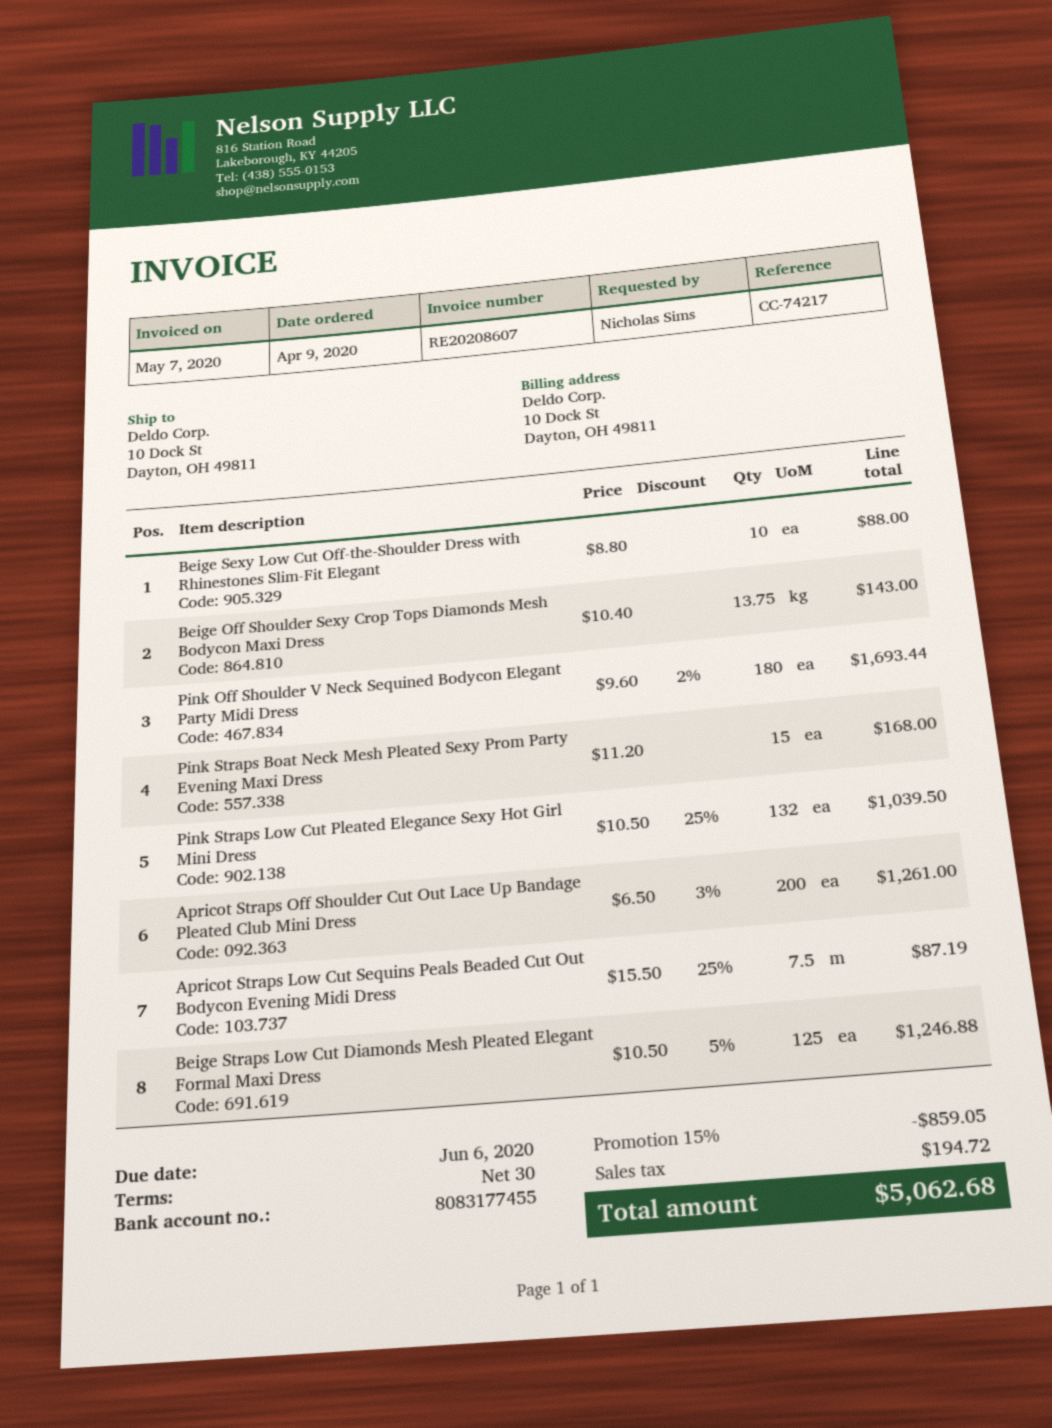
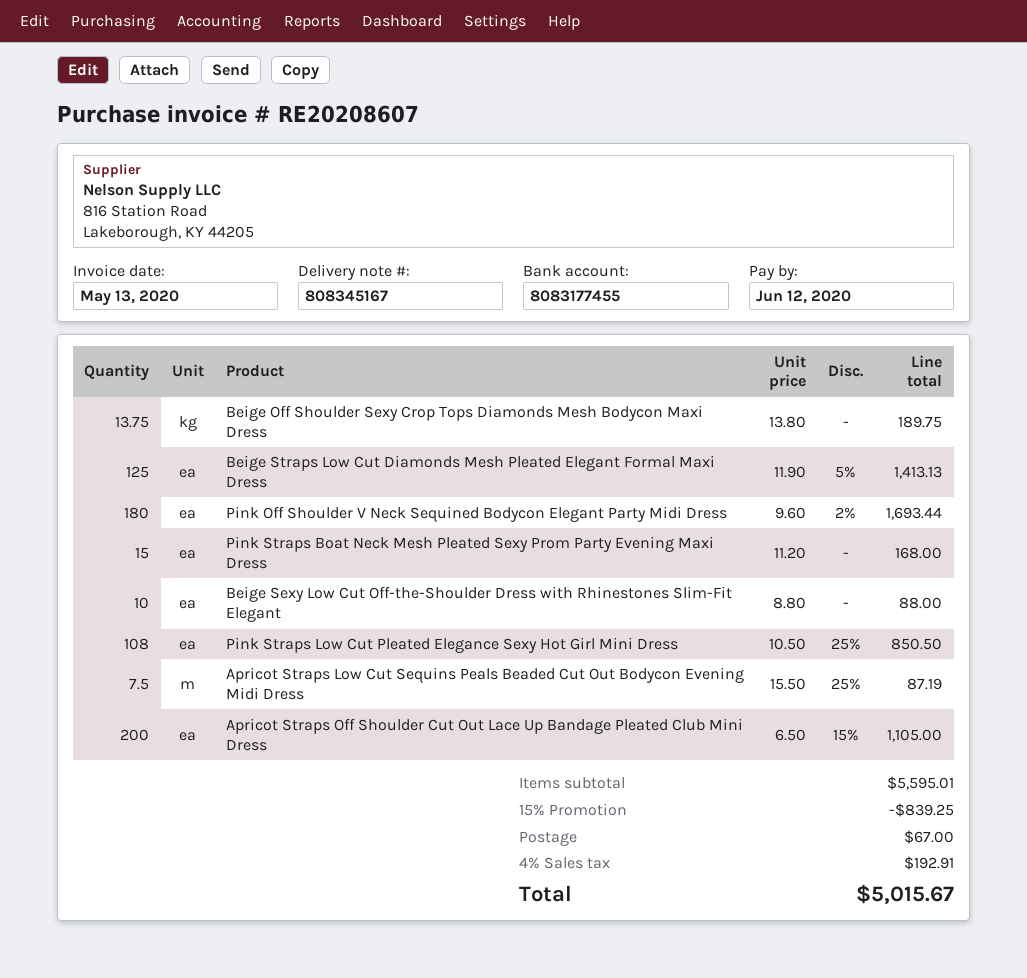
invoice date: 2020-05-07 -> 2020-05-13
due date: 2020-06-06 -> 2020-06-12
Beige Off Shoulder Sexy Crop Tops Diamonds Mesh Bodycon Maxi Dress: 13.75 x 10.40 = 143.00 -> 13.75 x 13.80 = 189.75
Pink Straps Low Cut Pleated Elegance Sexy Hot Girl Mini Dress: 132 x 10.50 - 25% = 1039.50 -> 108 x 10.50 - 25% = 850.50
Apricot Straps Off Shoulder Cut Out Lace Up Bandage Pleated Club Mini Dress: 200 x 6.50 - 3% = 1261.00 -> 200 x 6.50 - 15% = 1105.00
Beige Straps Low Cut Diamonds Mesh Pleated Elegant Formal Maxi Dress: 125 x 10.50 - 5% = 1246.88 -> 125 x 11.90 - 5% = 1413.13
discount: 15% = 859.05 -> 15% = 839.25
shipping: none -> 67.00
tax: 194.72 -> 192.91
total: 5062.68 -> 5015.67

